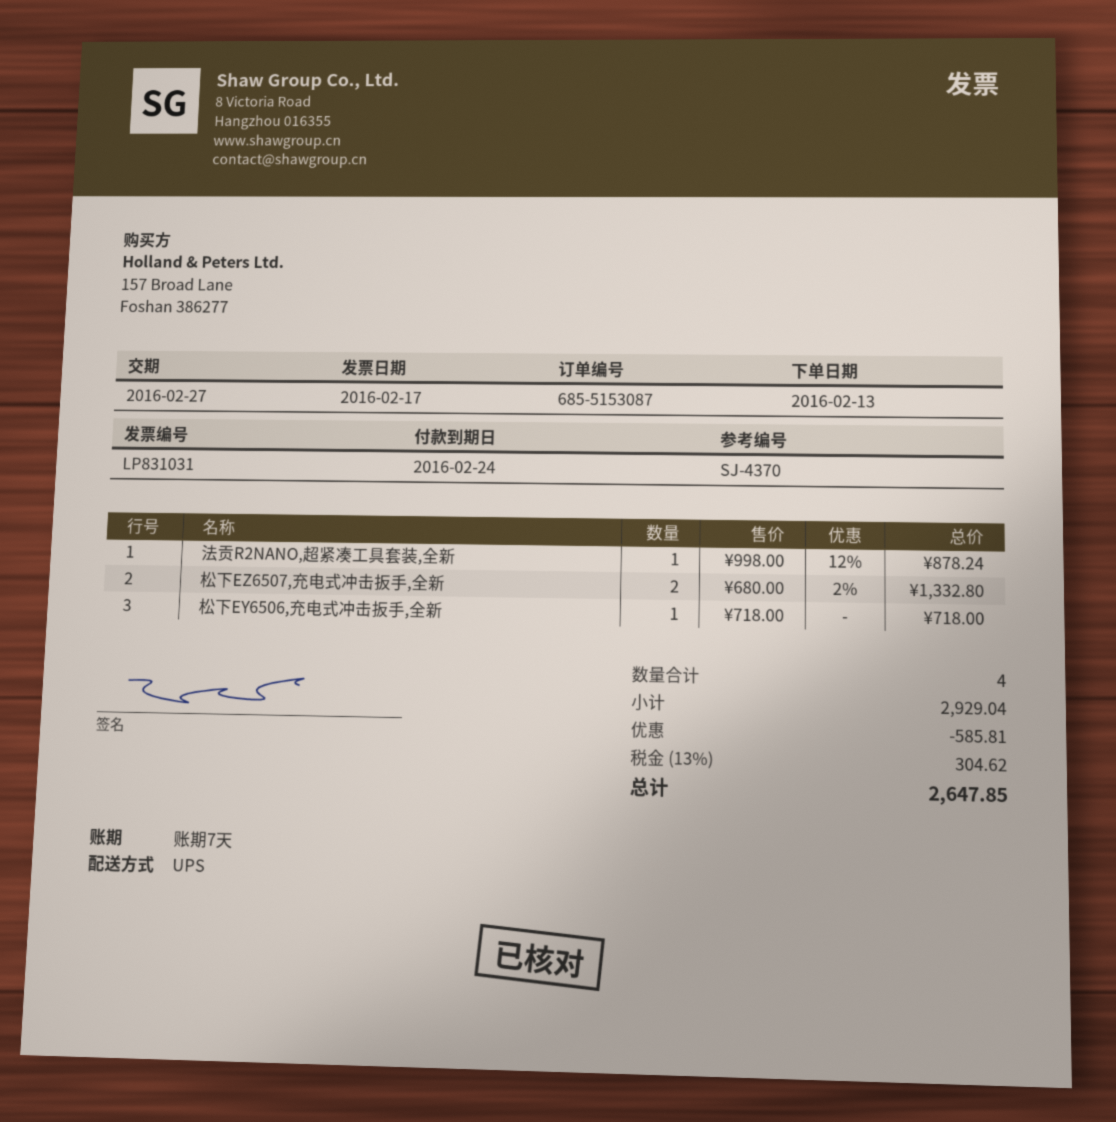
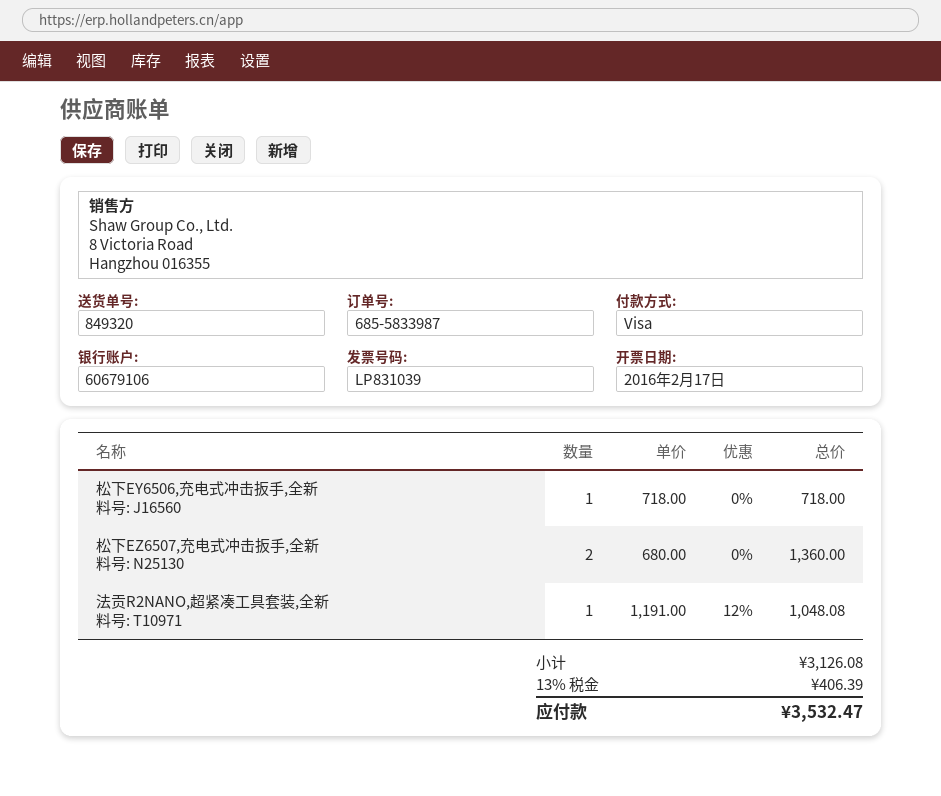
order number: 685-5153087 -> 685-5833987
invoice number: LP831031 -> LP831039
法贡R2NANO,超紧凑工具套装,全新: 1 x 998.00 - 12% = 878.24 -> 1 x 1191.00 - 12% = 1048.08
松下EZ6507,充电式冲击扳手,全新: 2 x 680.00 - 2% = 1332.80 -> 2 x 680.00 = 1360.00
subtotal: 2929.04 -> 3126.08
discount: 585.81 -> none
tax: 13% = 304.62 -> 13% = 406.39
total: 2647.85 -> 3532.47

